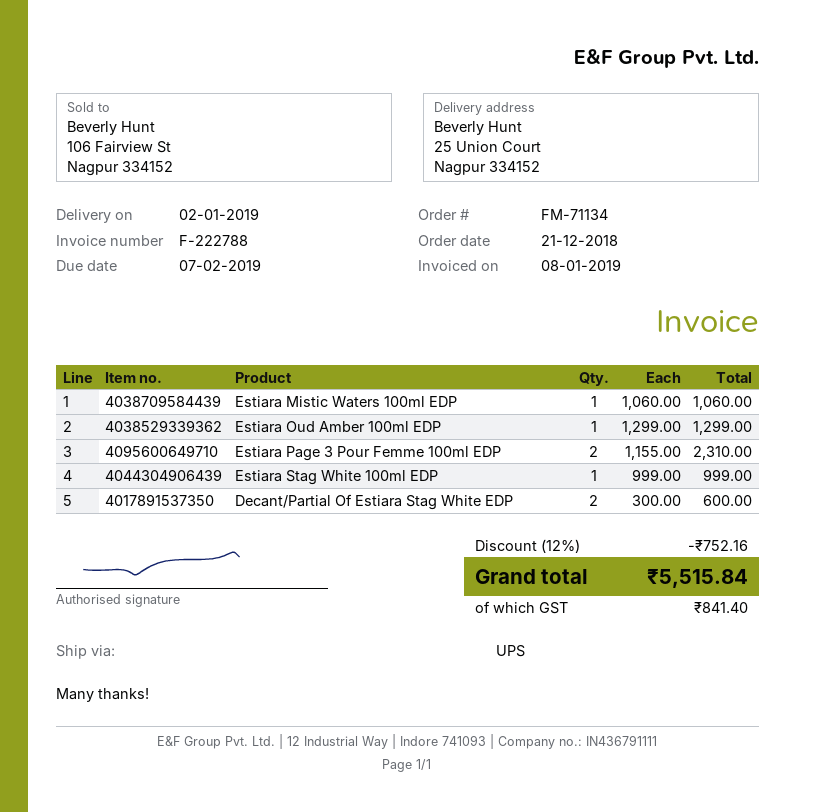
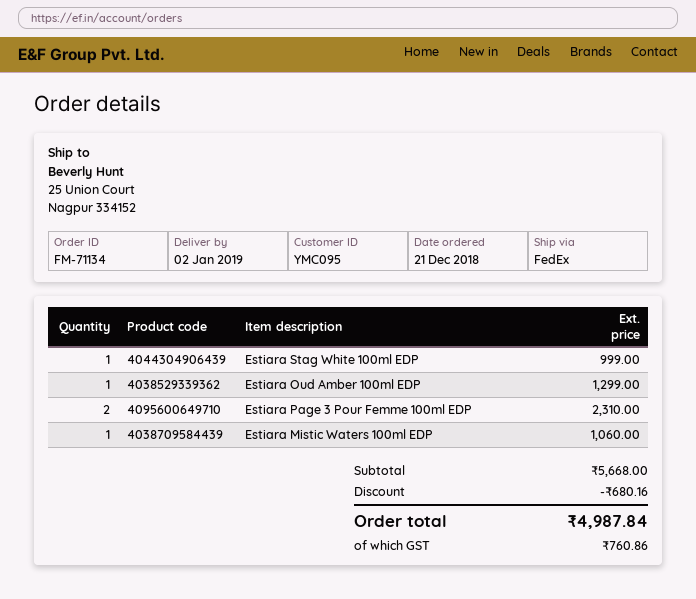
shipping method: UPS -> FedEx
Decant/Partial Of Estiara Stag White EDP: 2 for 600.00 -> none
discount: 752.16 -> 680.16
tax: 841.40 -> 760.86
total: 5515.84 -> 4987.84

